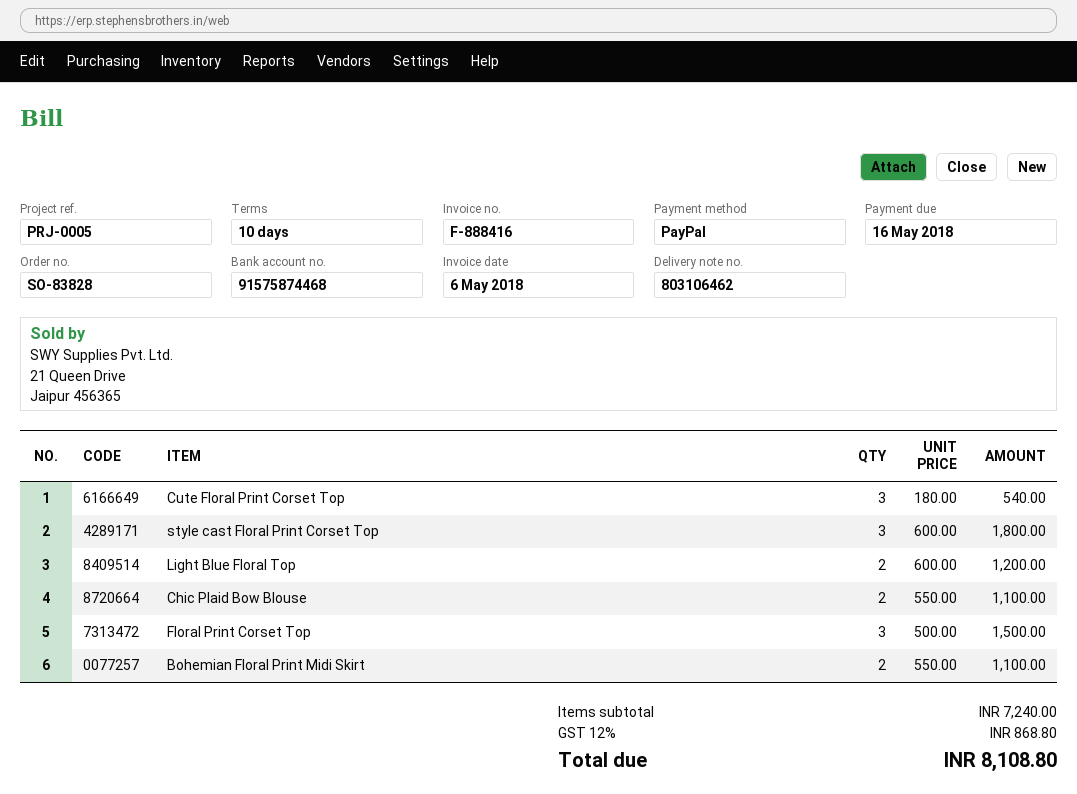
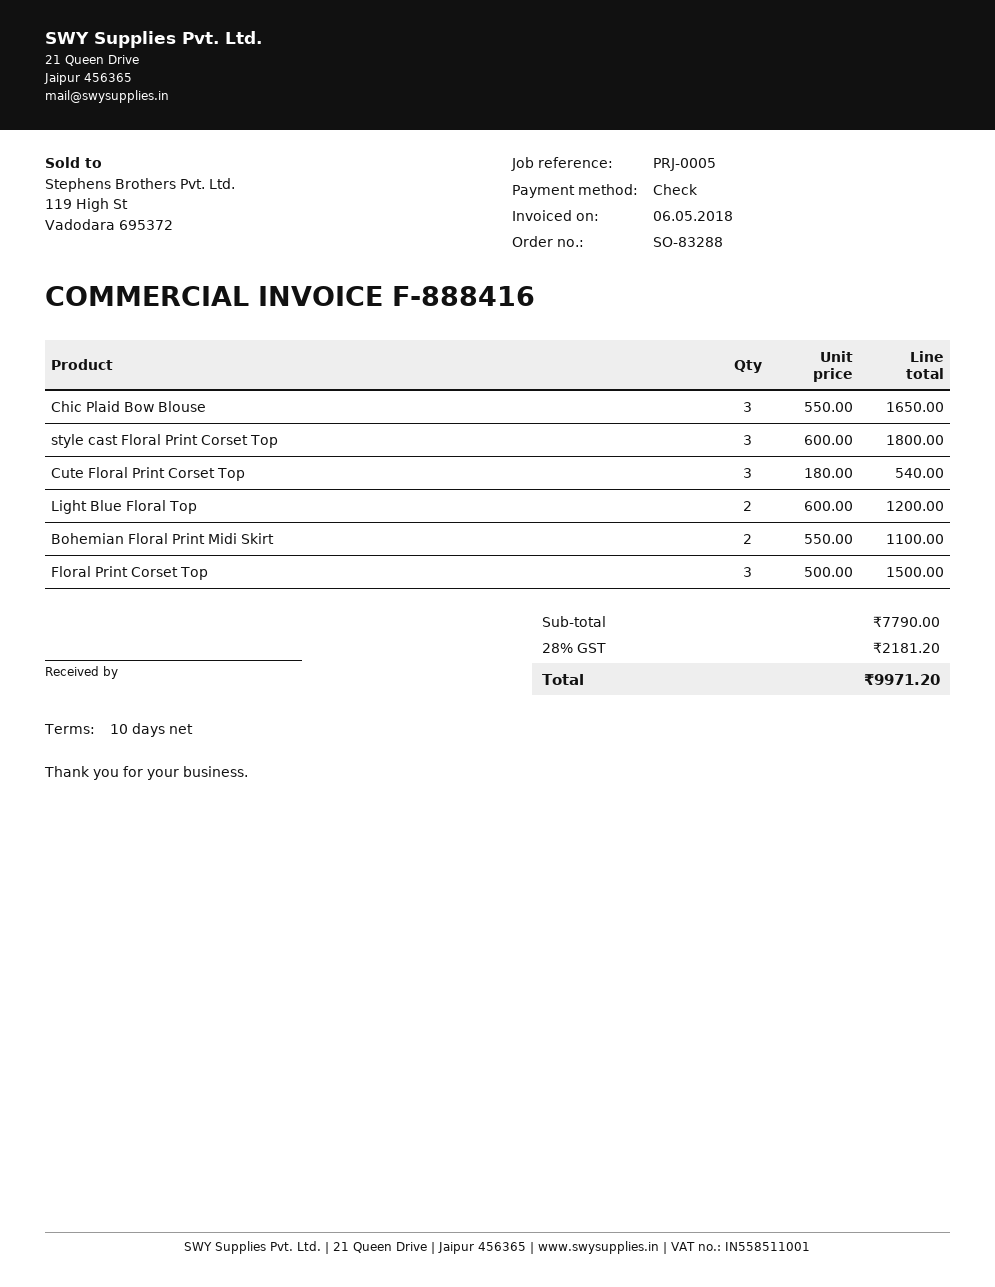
order number: SO-83828 -> SO-83288
payment method: PayPal -> cheque
Chic Plaid Bow Blouse: 2 x 550.00 = 1100.00 -> 3 x 550.00 = 1650.00
subtotal: 7240.00 -> 7790.00
tax: 12% = 868.80 -> 28% = 2181.20
total: 8108.80 -> 9971.20

